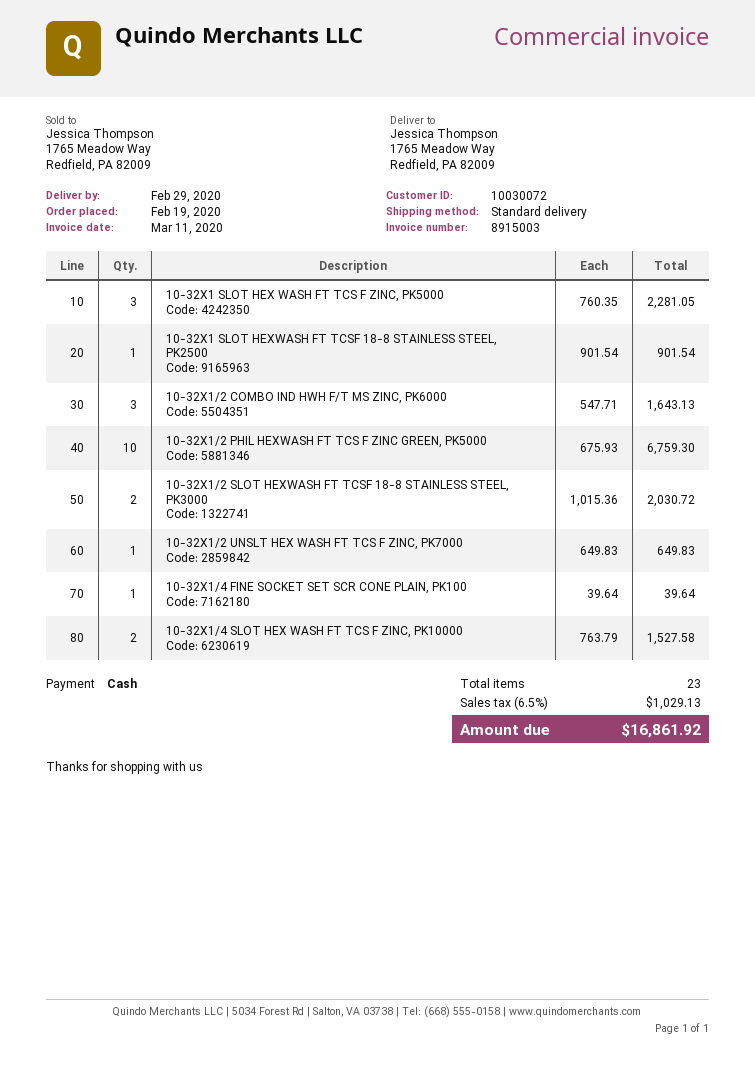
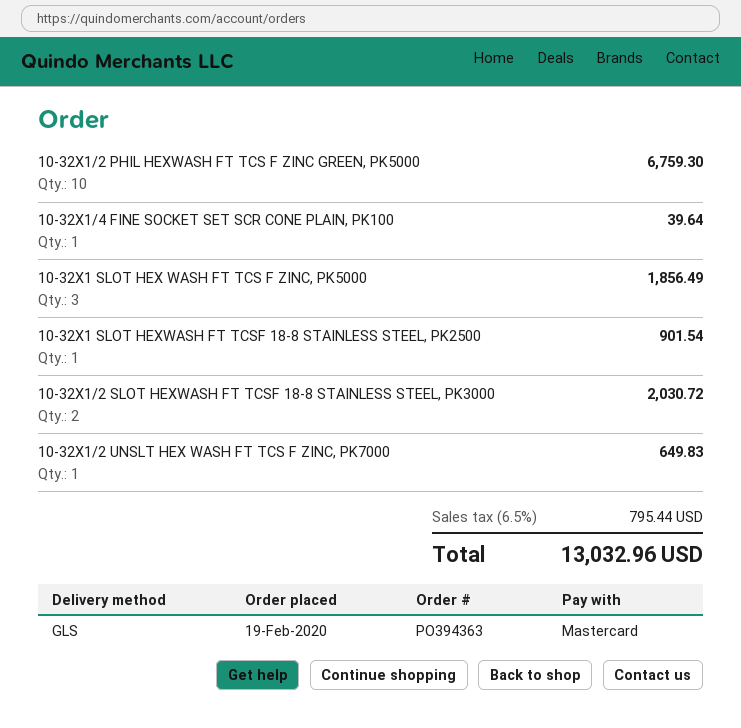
payment method: cash -> Mastercard
shipping method: standard -> GLS
10-32X1 SLOT HEX WASH FT TCS F ZINC, PK5000: 3 for 2281.05 -> 3 for 1856.49
10-32X1/2 COMBO IND HWH F/T MS ZINC, PK6000: 3 for 1643.13 -> none
10-32X1/4 SLOT HEX WASH FT TCS F ZINC, PK10000: 2 for 1527.58 -> none
tax: 6.5% = 1029.13 -> 6.5% = 795.44
total: 16861.92 -> 13032.96

